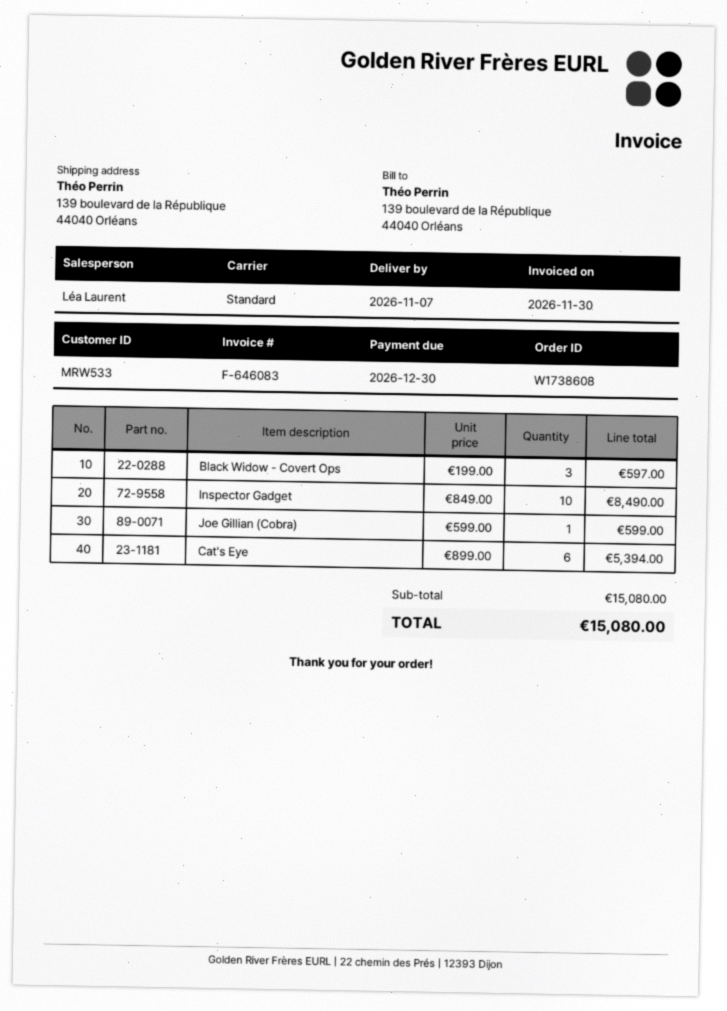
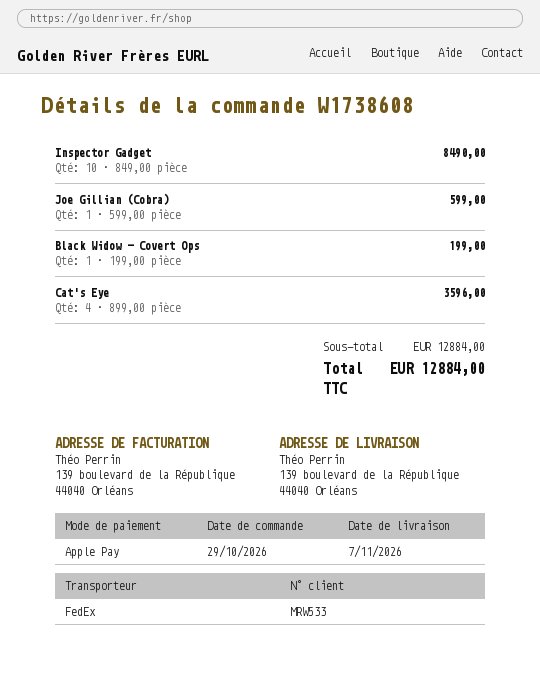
shipping method: standard -> FedEx
Black Widow - Covert Ops: 3 x 199.00 = 597.00 -> 1 x 199.00 = 199.00
Cat's Eye: 6 x 899.00 = 5394.00 -> 4 x 899.00 = 3596.00
subtotal: 15080.00 -> 12884.00
total: 15080.00 -> 12884.00

